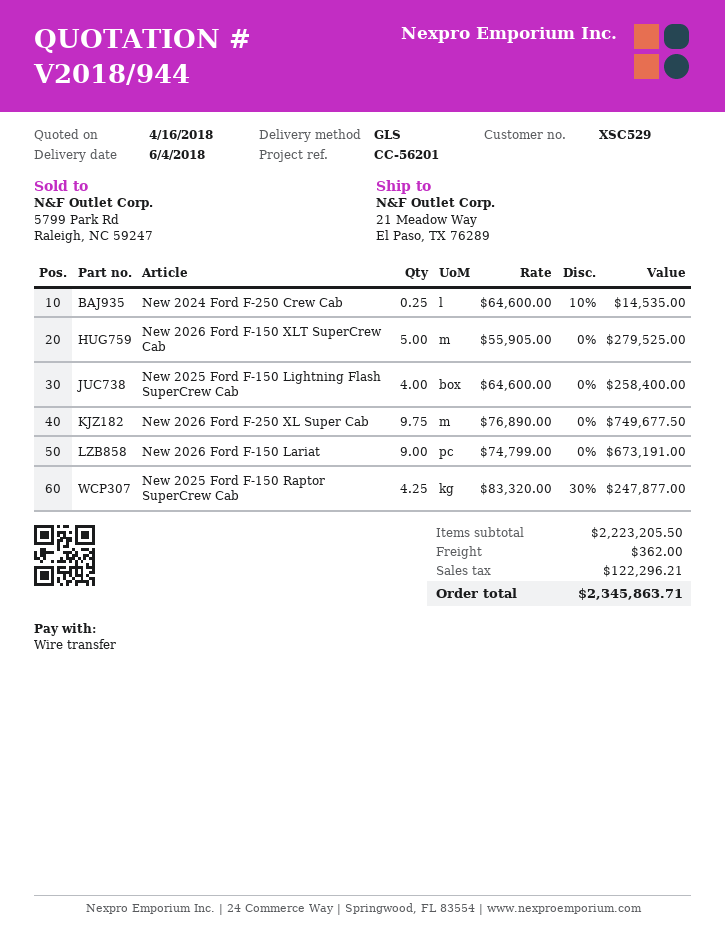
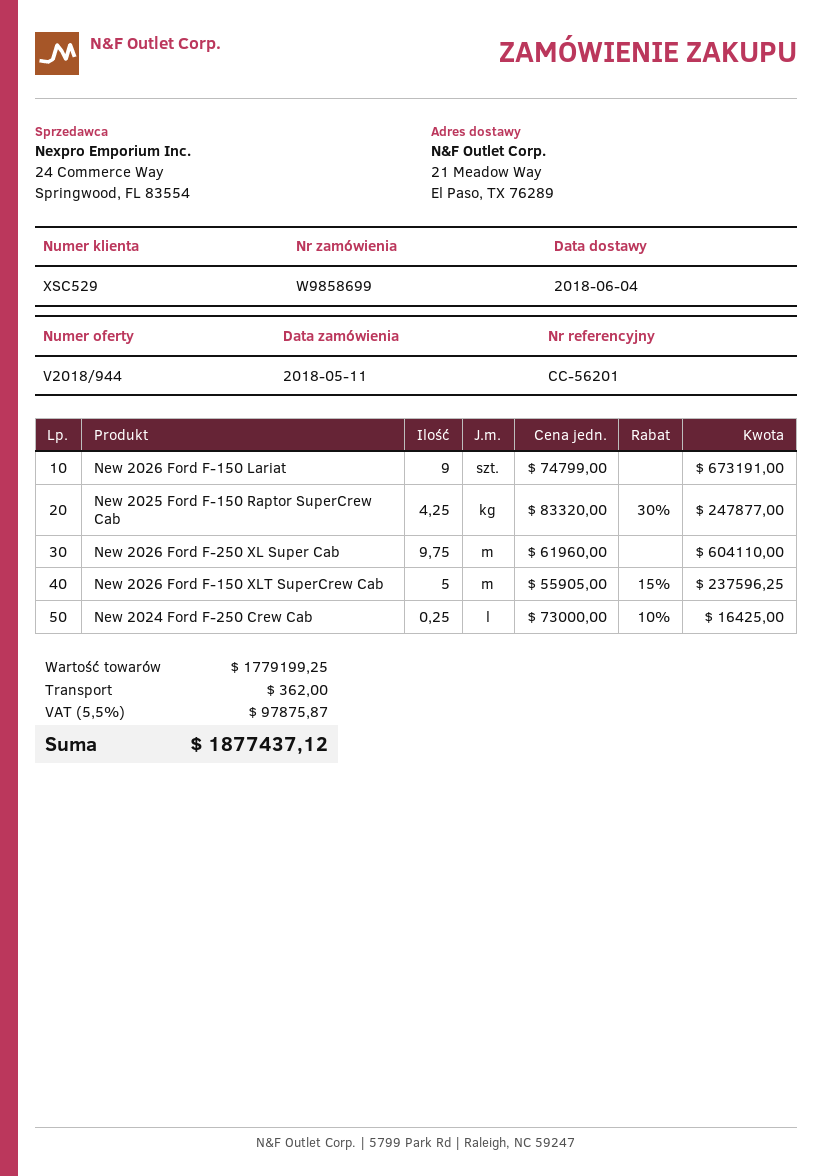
New 2024 Ford F-250 Crew Cab: 0.25 x 64600.00 - 10% = 14535.00 -> 0.25 x 73000.00 - 10% = 16425.00
New 2026 Ford F-150 XLT SuperCrew Cab: 5 x 55905.00 = 279525.00 -> 5 x 55905.00 - 15% = 237596.25
New 2025 Ford F-150 Lightning Flash SuperCrew Cab: 4 x 64600.00 = 258400.00 -> none
New 2026 Ford F-250 XL Super Cab: 9.75 x 76890.00 = 749677.50 -> 9.75 x 61960.00 = 604110.00
subtotal: 2223205.50 -> 1779199.25
tax: 122296.21 -> 97875.87
total: 2345863.71 -> 1877437.12

